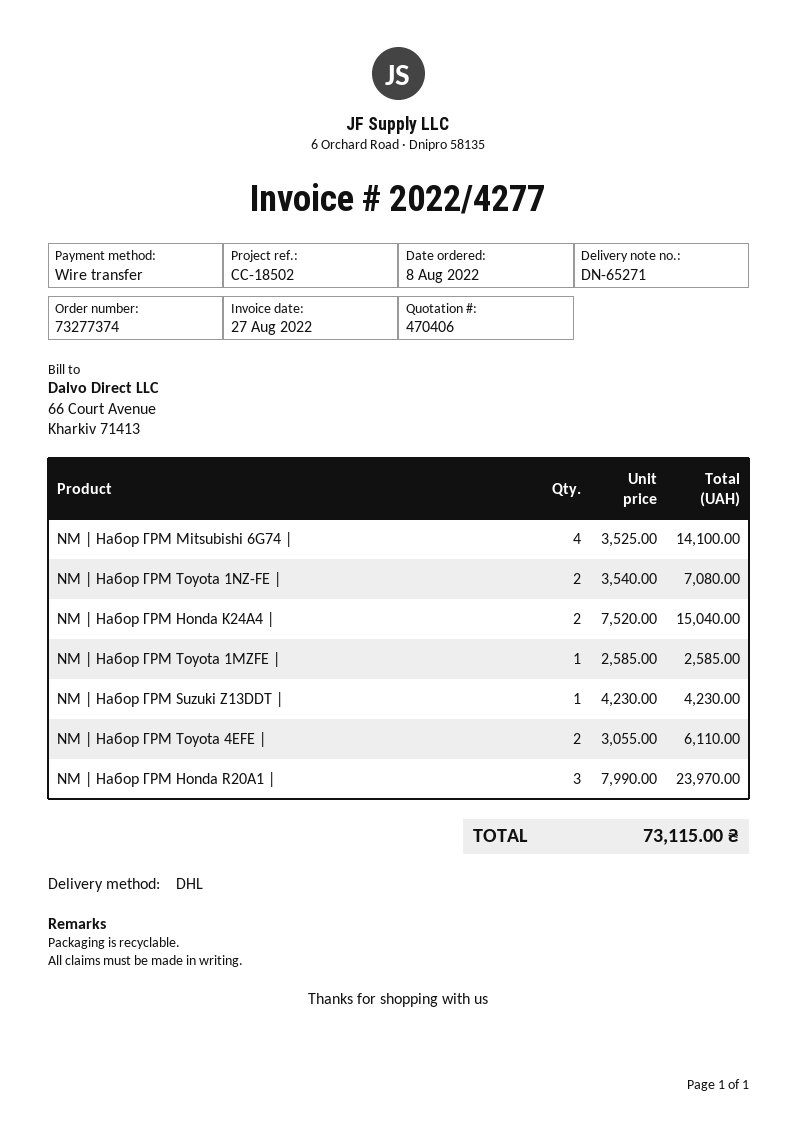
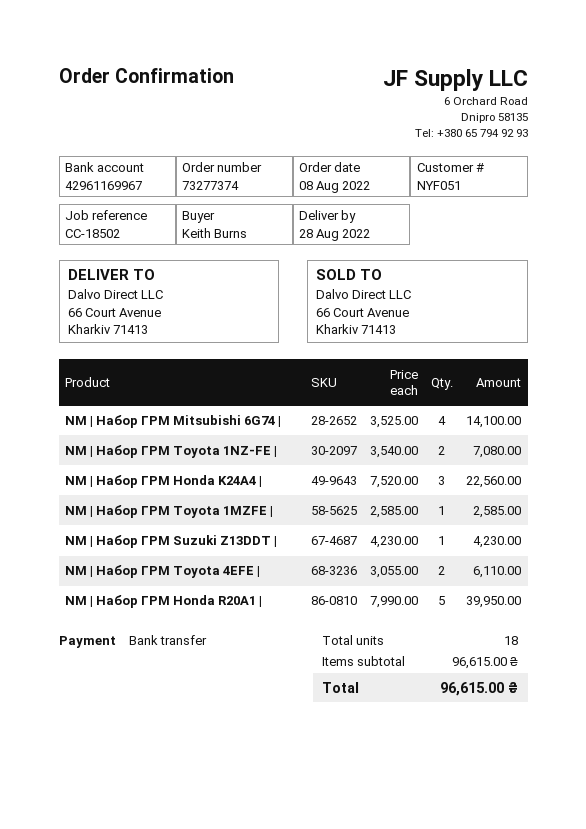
NM | Набор ГРМ Honda K24A4 |: 2 x 7520.00 = 15040.00 -> 3 x 7520.00 = 22560.00
NM | Набор ГРМ Honda R20A1 |: 3 x 7990.00 = 23970.00 -> 5 x 7990.00 = 39950.00
total: 73115.00 -> 96615.00

